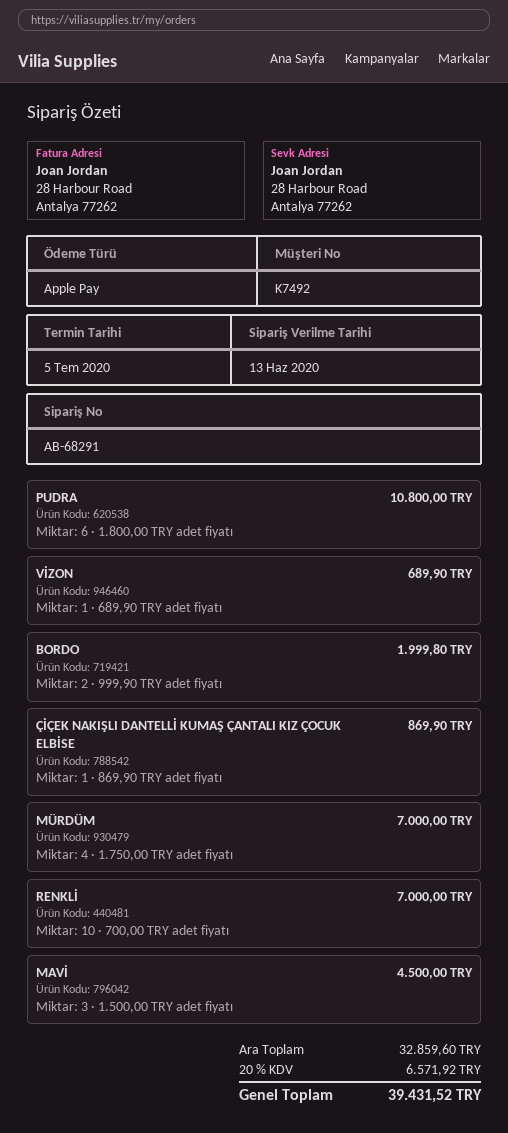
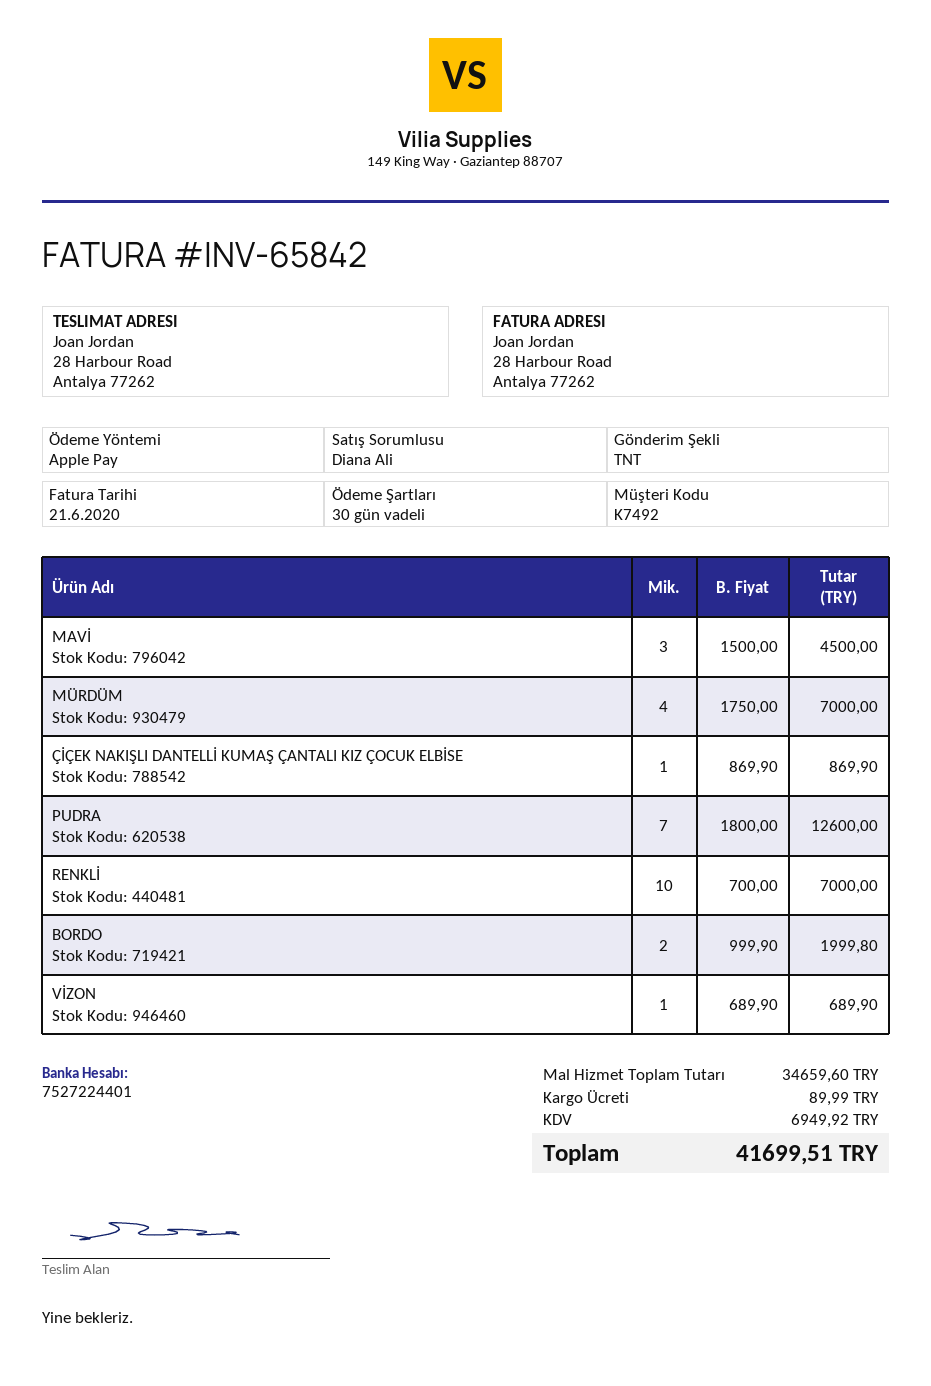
PUDRA: 6 x 1800.00 = 10800.00 -> 7 x 1800.00 = 12600.00
subtotal: 32859.60 -> 34659.60
shipping: none -> 89.99
tax: 6571.92 -> 6949.92
total: 39431.52 -> 41699.51

